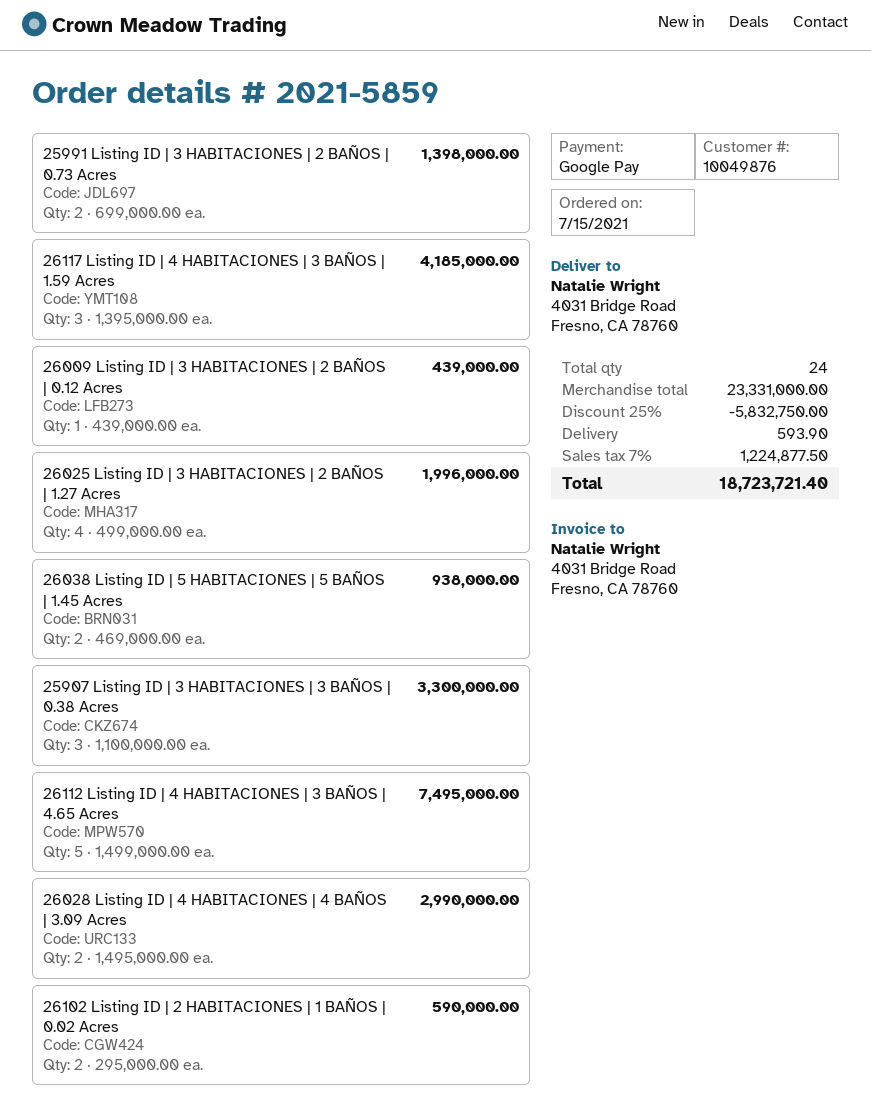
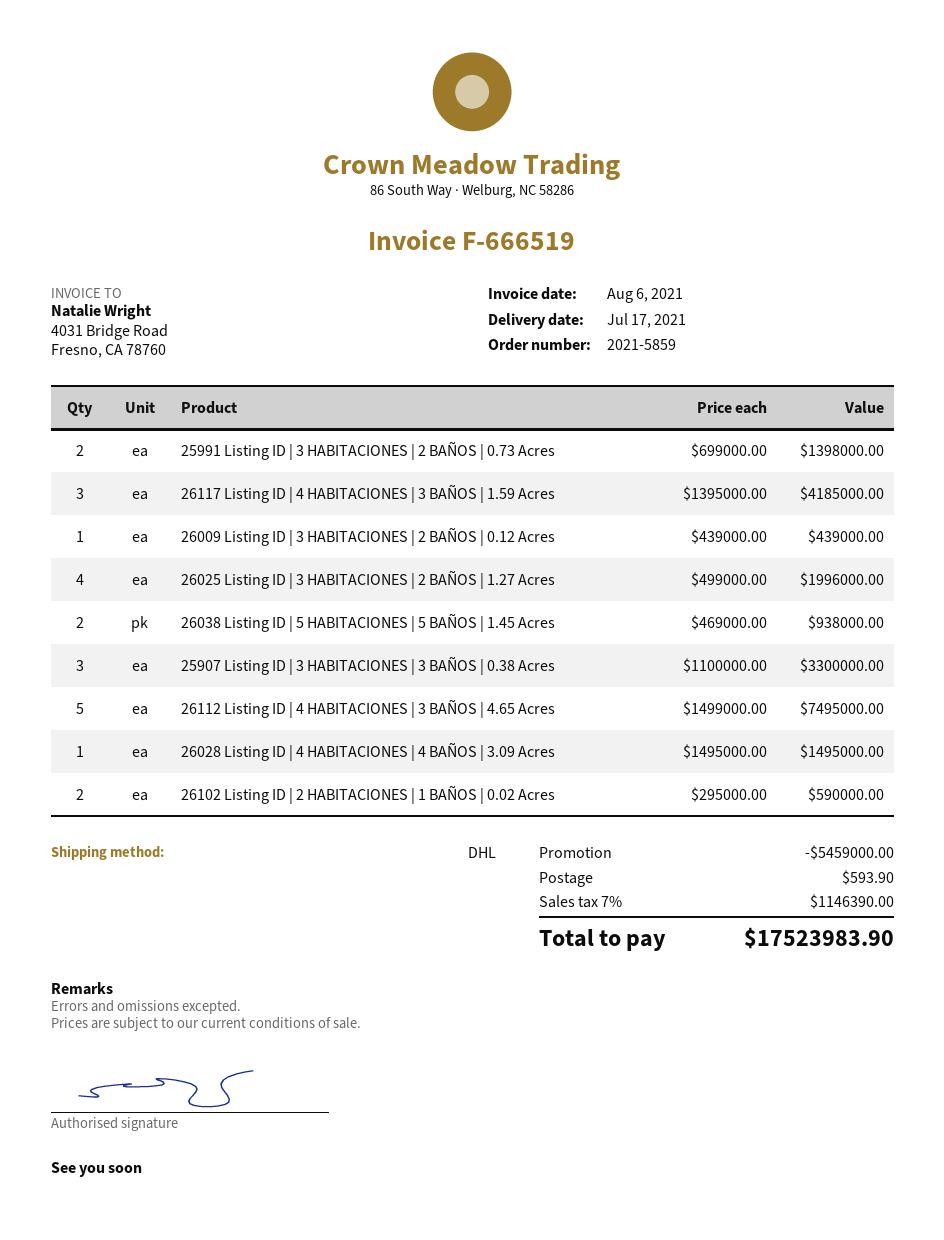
26028 Listing ID | 4 HABITACIONES | 4 BAÑOS | 3.09 Acres: 2 x 1495000.00 = 2990000.00 -> 1 x 1495000.00 = 1495000.00
discount: 5832750.00 -> 5459000.00
tax: 7% = 1224877.50 -> 7% = 1146390.00
total: 18723721.40 -> 17523983.90

